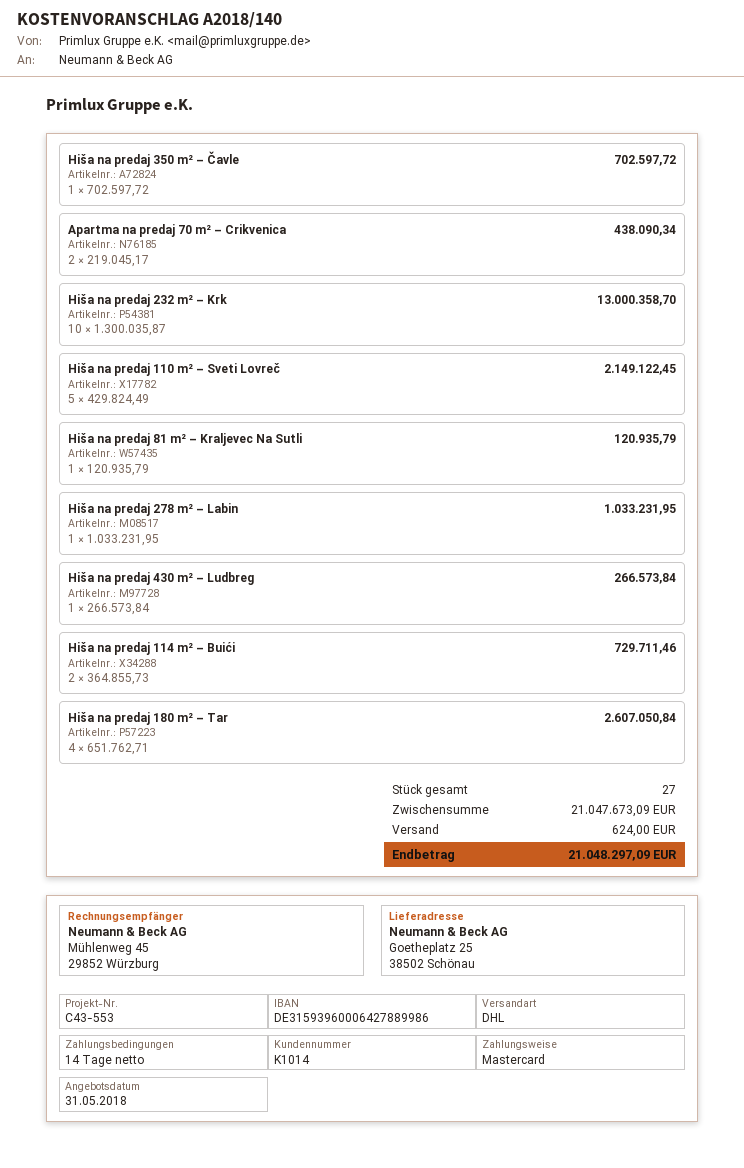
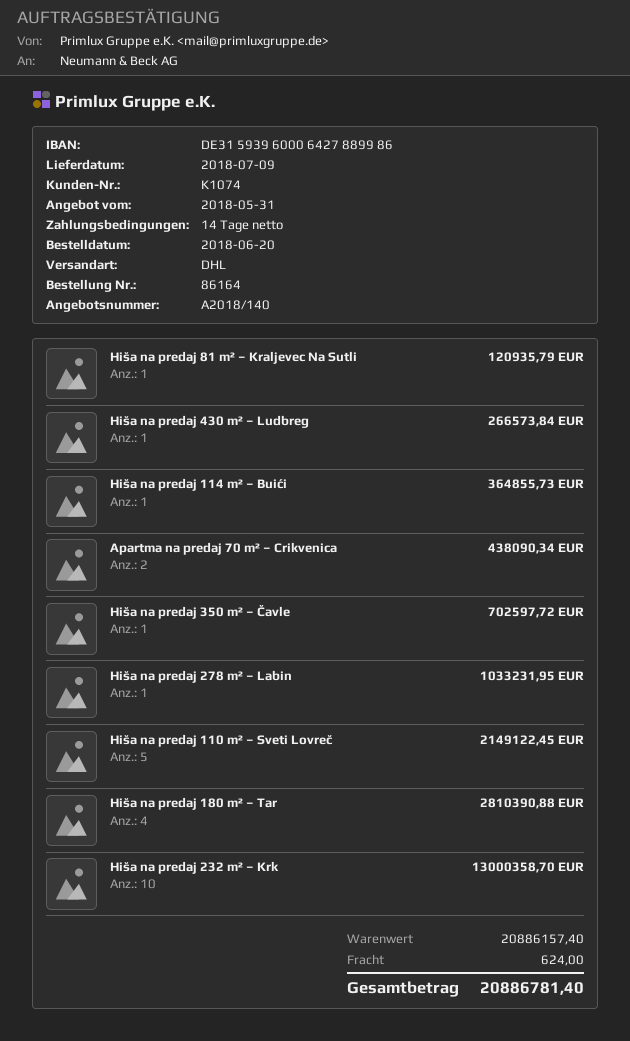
customer number: K1014 -> K1074
Hiša na predaj 114 m² – Buići: 2 for 729711.46 -> 1 for 364855.73
Hiša na predaj 180 m² – Tar: 4 for 2607050.84 -> 4 for 2810390.88
subtotal: 21047673.09 -> 20886157.40
total: 21048297.09 -> 20886781.40

